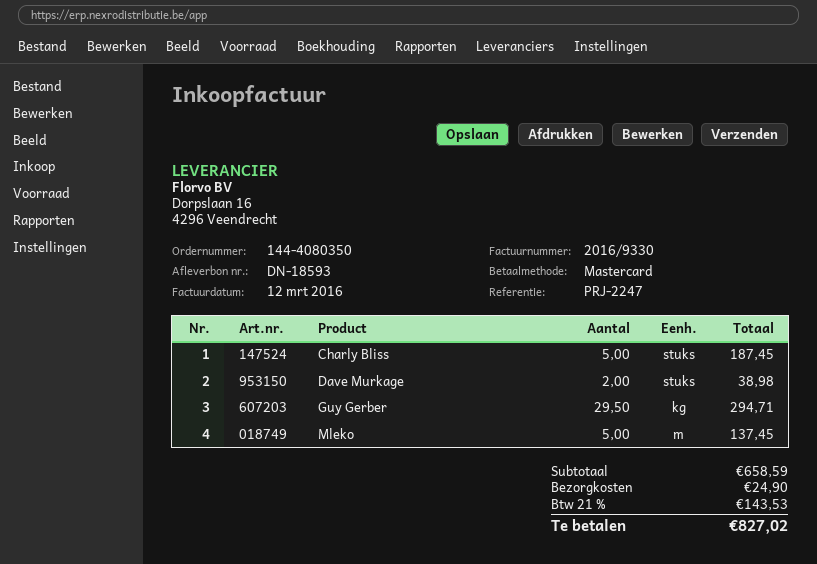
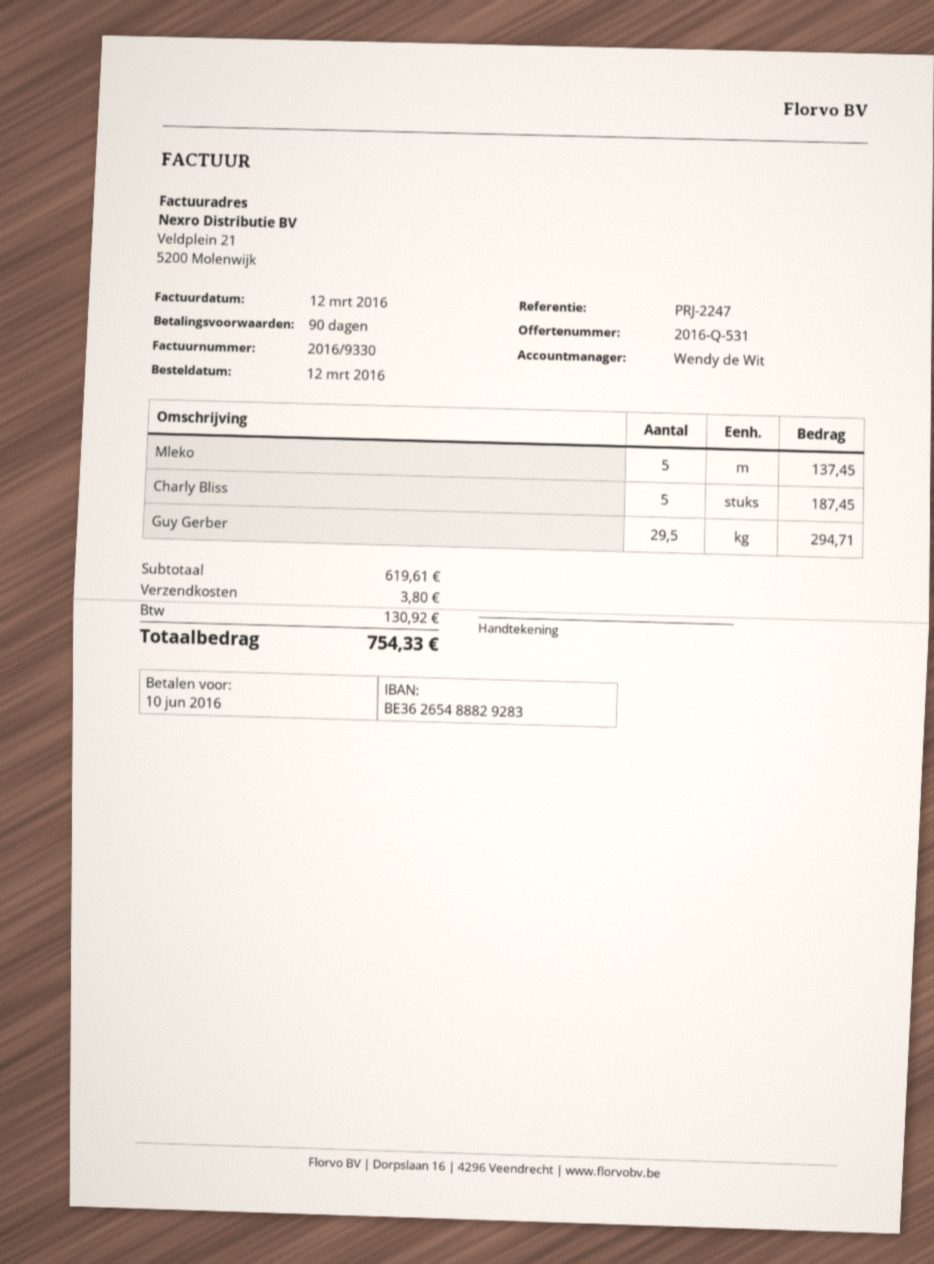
Dave Murkage: 2 for 38.98 -> none
subtotal: 658.59 -> 619.61
shipping: 24.90 -> 3.80
tax: 143.53 -> 130.92
total: 827.02 -> 754.33

